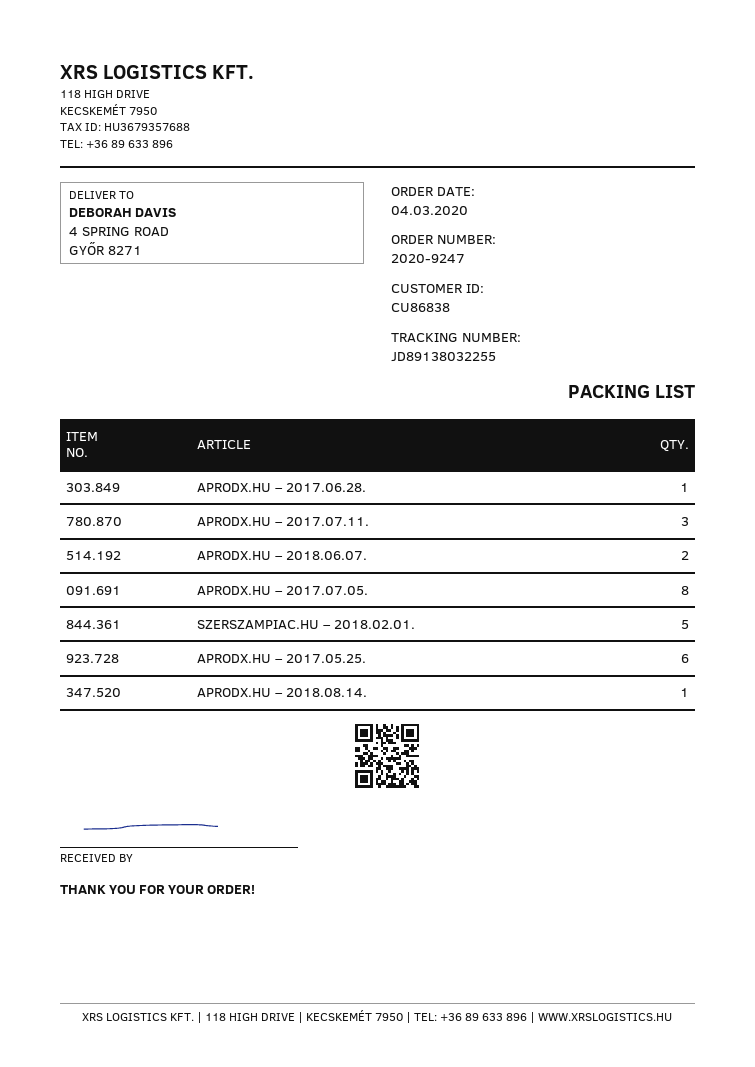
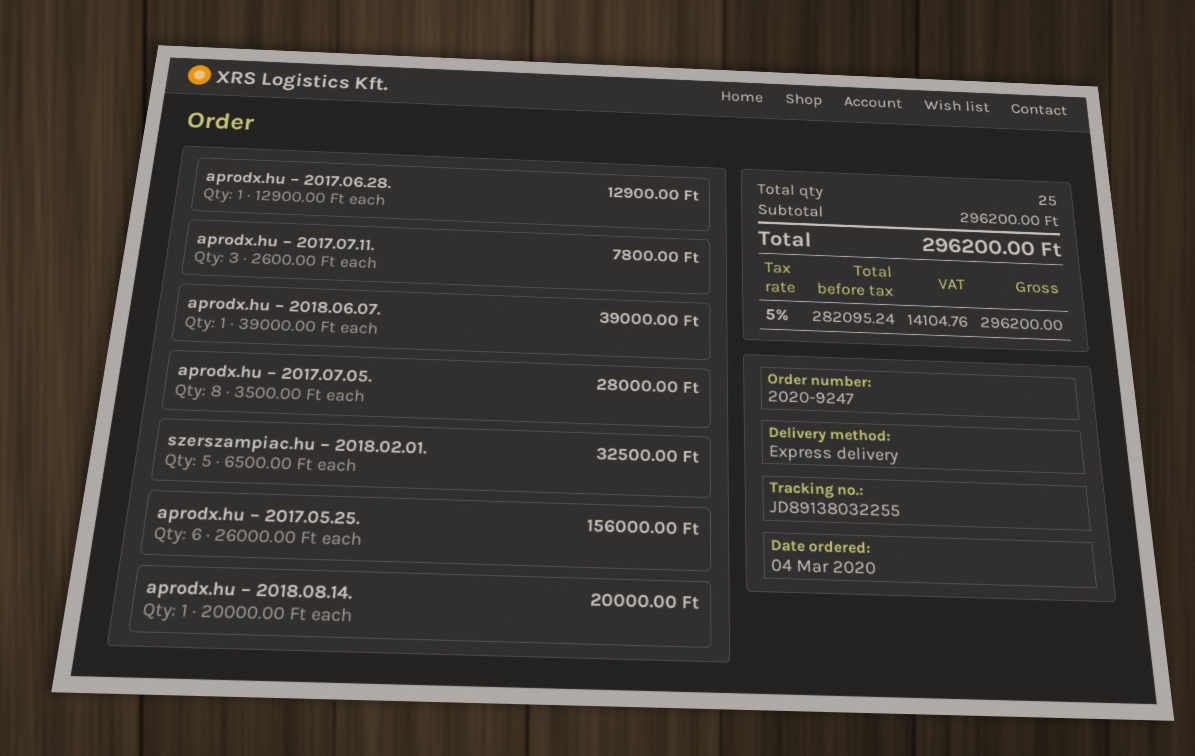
APRODX.HU – 2018.06.07.: 2 -> 1

